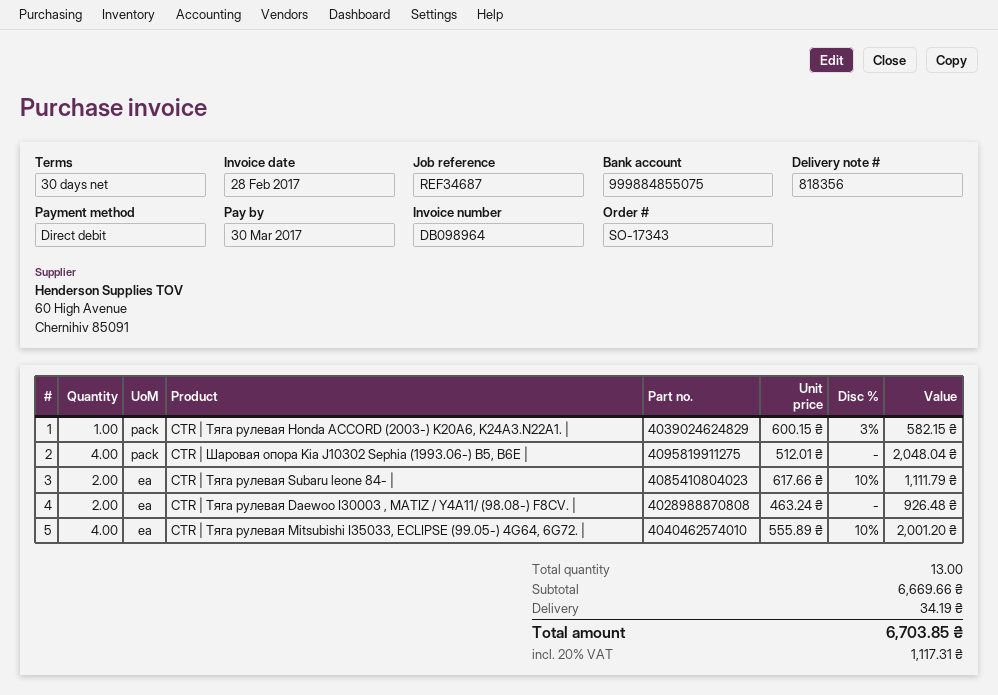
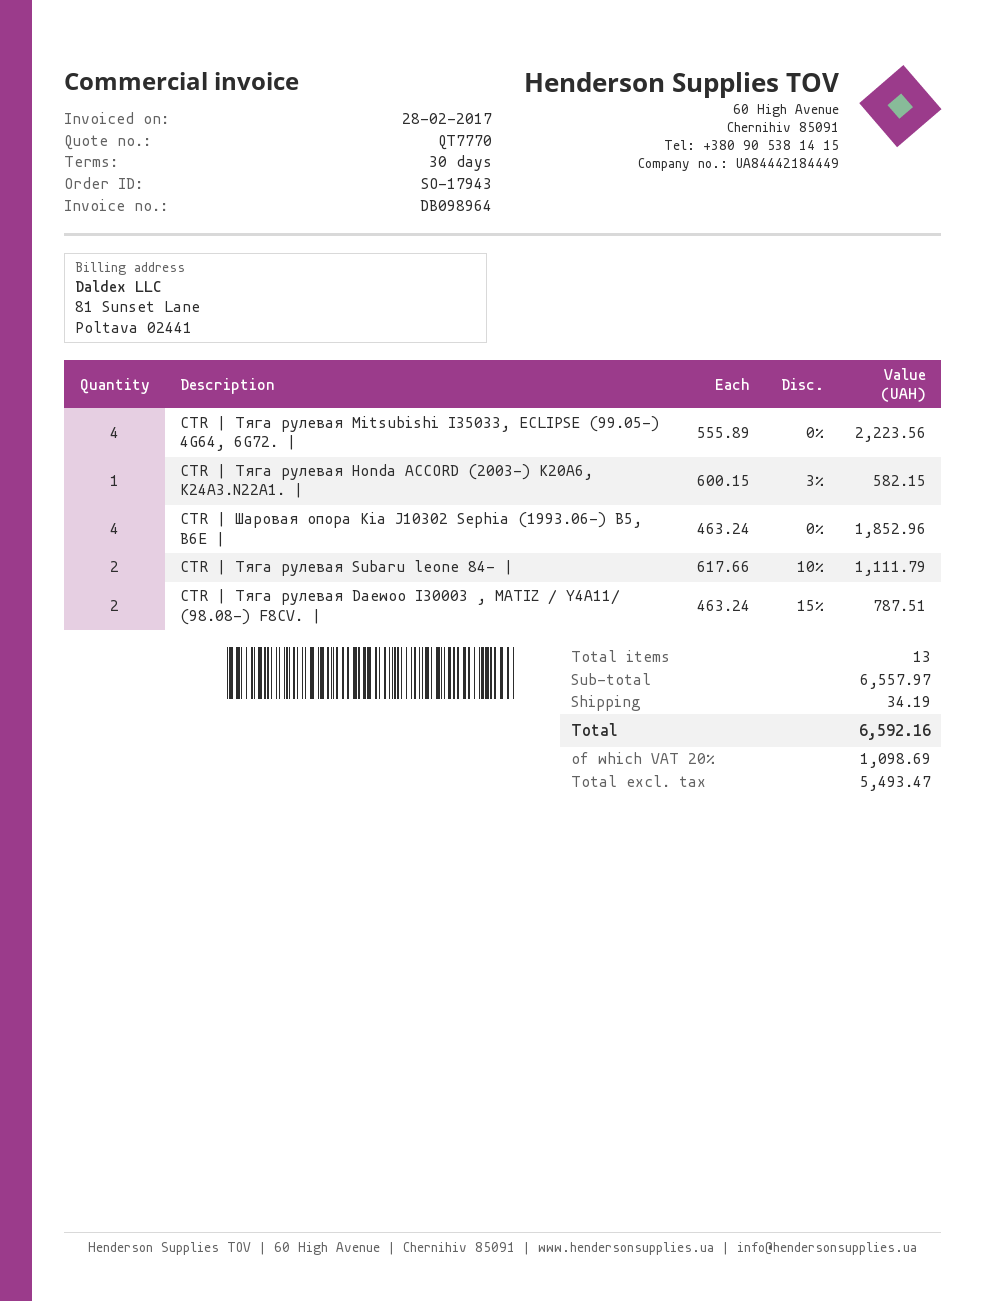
order number: SO-17343 -> SO-17943
CTR | Шаровая опора Kia J10302 Sephia (1993.06-) B5, B6E |: 4 x 512.01 = 2048.04 -> 4 x 463.24 = 1852.96
CTR | Тяга рулевая Daewoo I30003 , MATIZ / Y4A11/ (98.08-) F8CV. |: 2 x 463.24 = 926.48 -> 2 x 463.24 - 15% = 787.51
CTR | Тяга рулевая Mitsubishi I35033, ECLIPSE (99.05-) 4G64, 6G72. |: 4 x 555.89 - 10% = 2001.20 -> 4 x 555.89 = 2223.56
subtotal: 6669.66 -> 6557.97
tax: 20% = 1117.31 -> 20% = 1098.69
total: 6703.85 -> 6592.16

